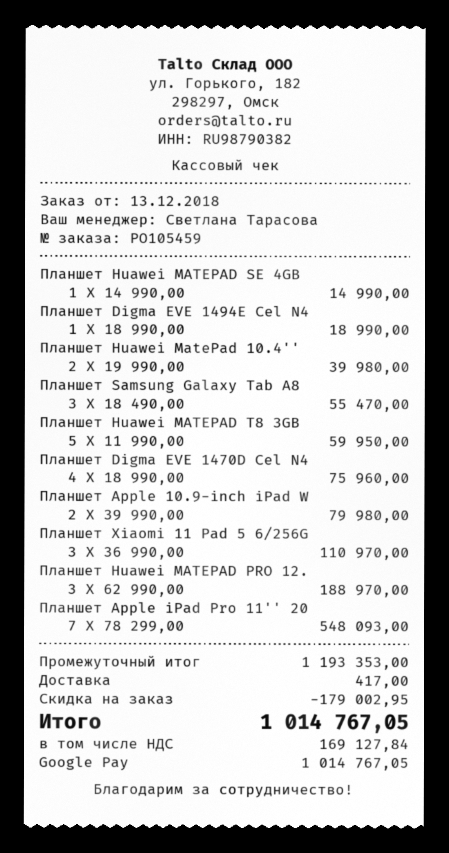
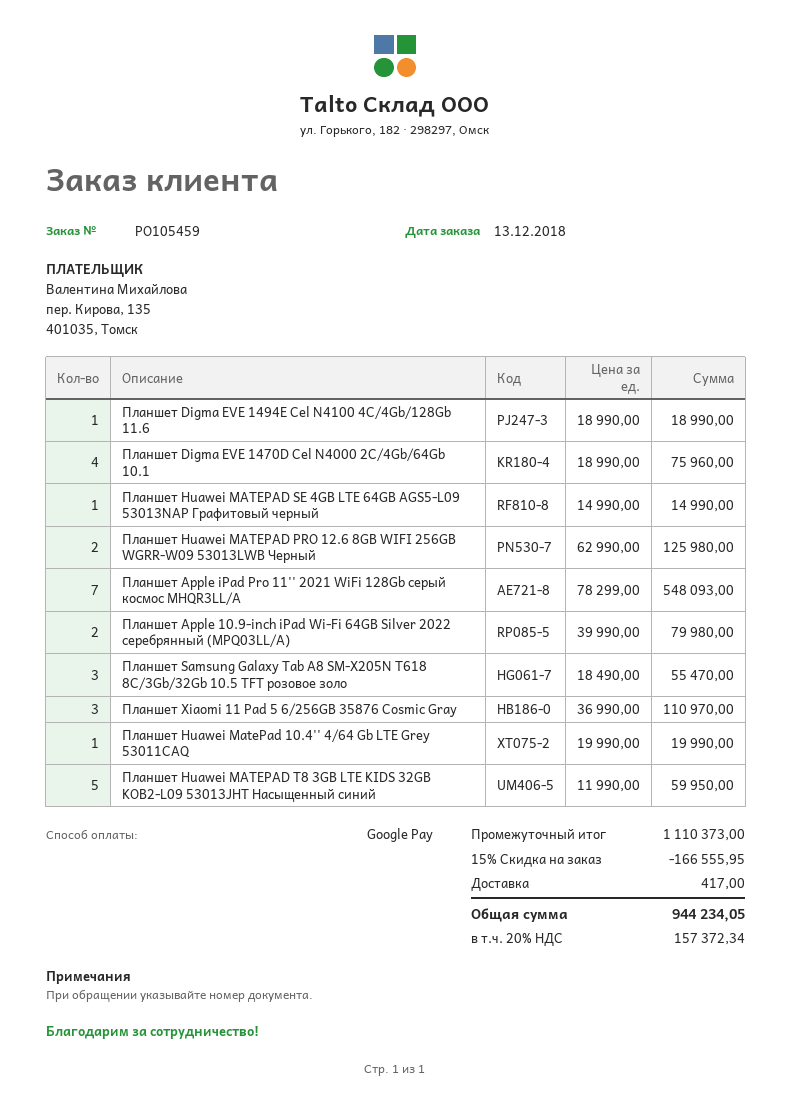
Планшет Huawei MatePad 10.4'': 2 x 19990.00 = 39980.00 -> 1 x 19990.00 = 19990.00
Планшет Huawei MATEPAD PRO 12.: 3 x 62990.00 = 188970.00 -> 2 x 62990.00 = 125980.00
subtotal: 1193353.00 -> 1110373.00
discount: 179002.95 -> 166555.95
tax: 169127.84 -> 157372.34
total: 1014767.05 -> 944234.05

